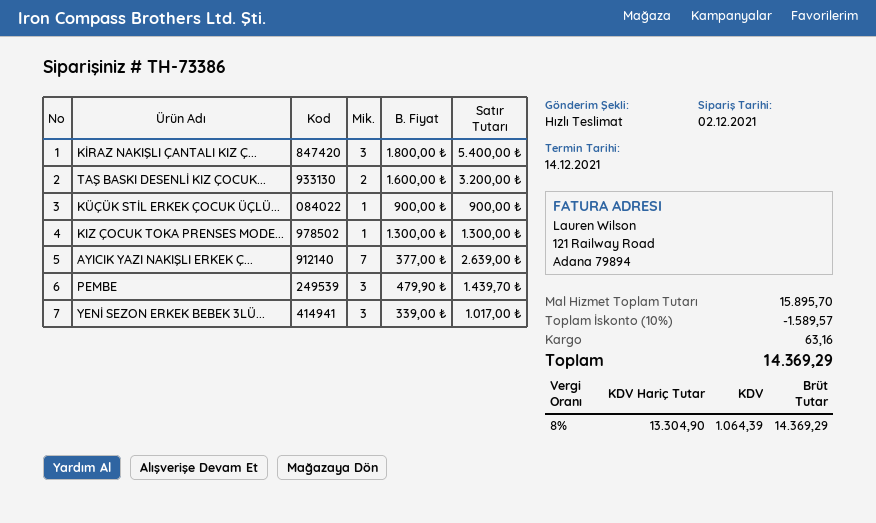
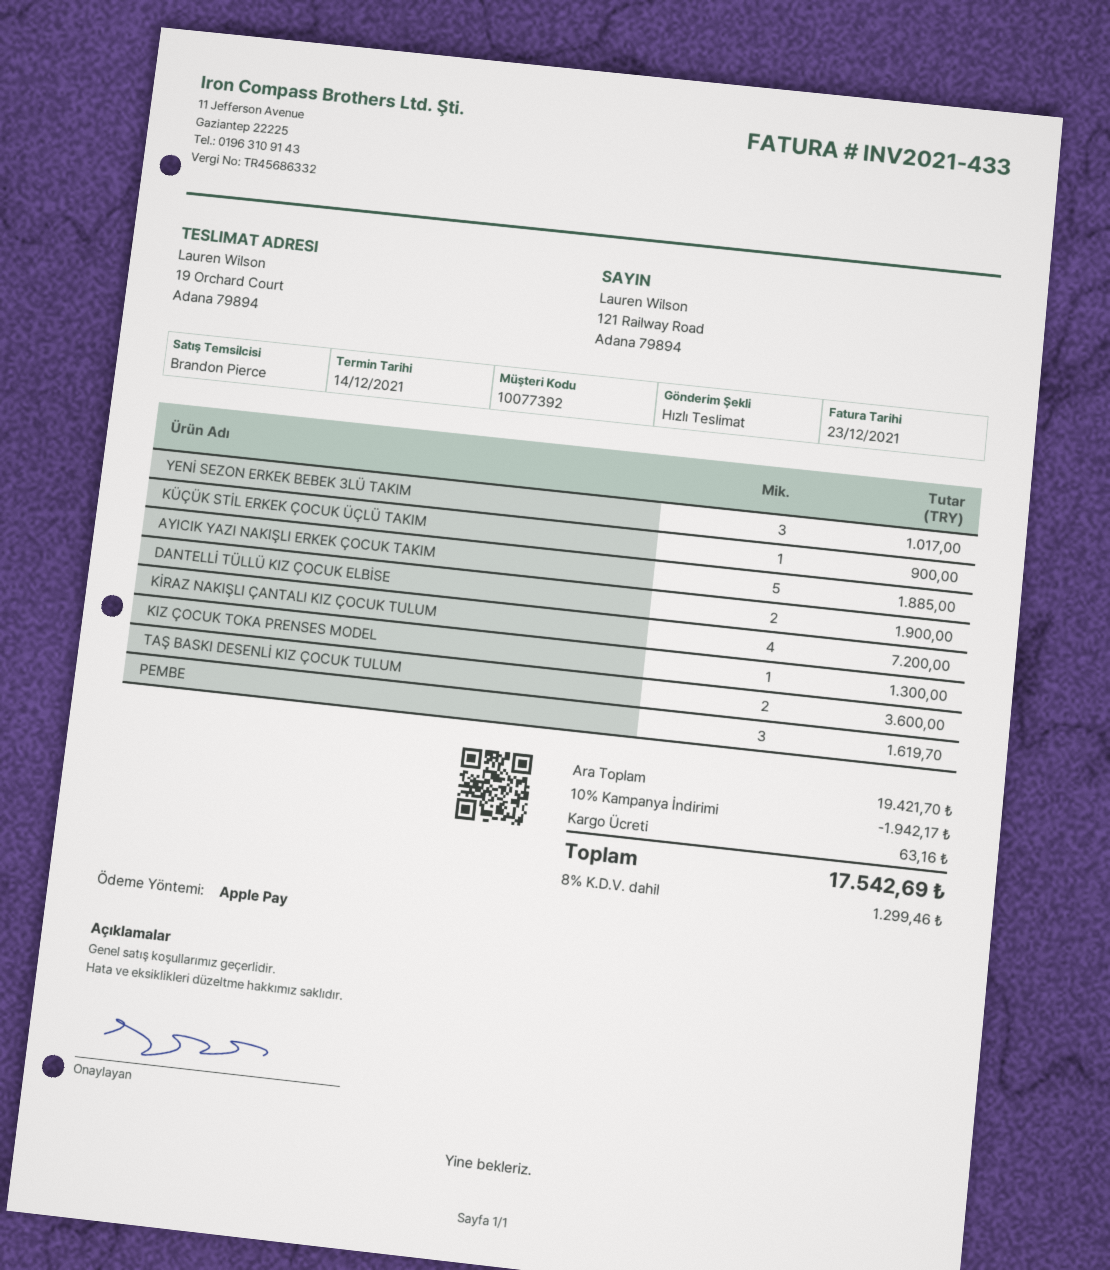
KİRAZ NAKIŞLI ÇANTALI KIZ Ç...: 3 for 5400.00 -> 4 for 7200.00
TAŞ BASKI DESENLİ KIZ ÇOCUK...: 2 for 3200.00 -> 2 for 3600.00
AYICIK YAZI NAKIŞLI ERKEK Ç...: 7 for 2639.00 -> 5 for 1885.00
PEMBE: 3 for 1439.70 -> 3 for 1619.70
DANTELLİ TÜLLÜ KIZ ÇOCUK ELBİSE: none -> 2 for 1900.00
subtotal: 15895.70 -> 19421.70
discount: 10% = 1589.57 -> 10% = 1942.17
tax: 8% = 1064.39 -> 8% = 1299.46
total: 14369.29 -> 17542.69

